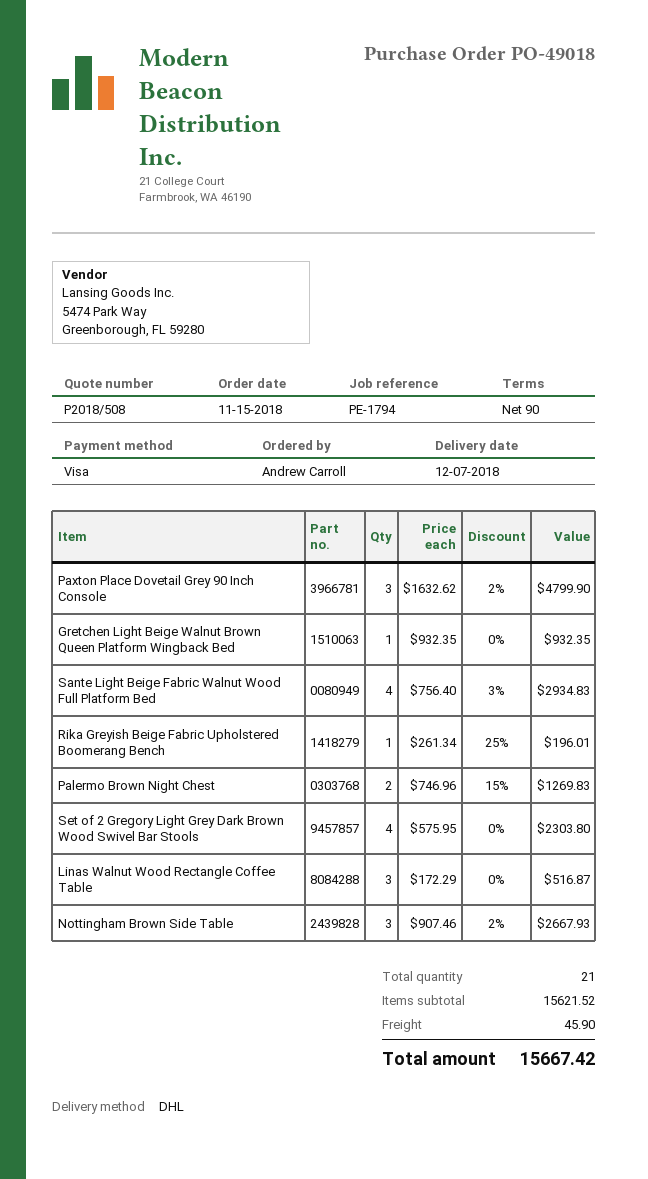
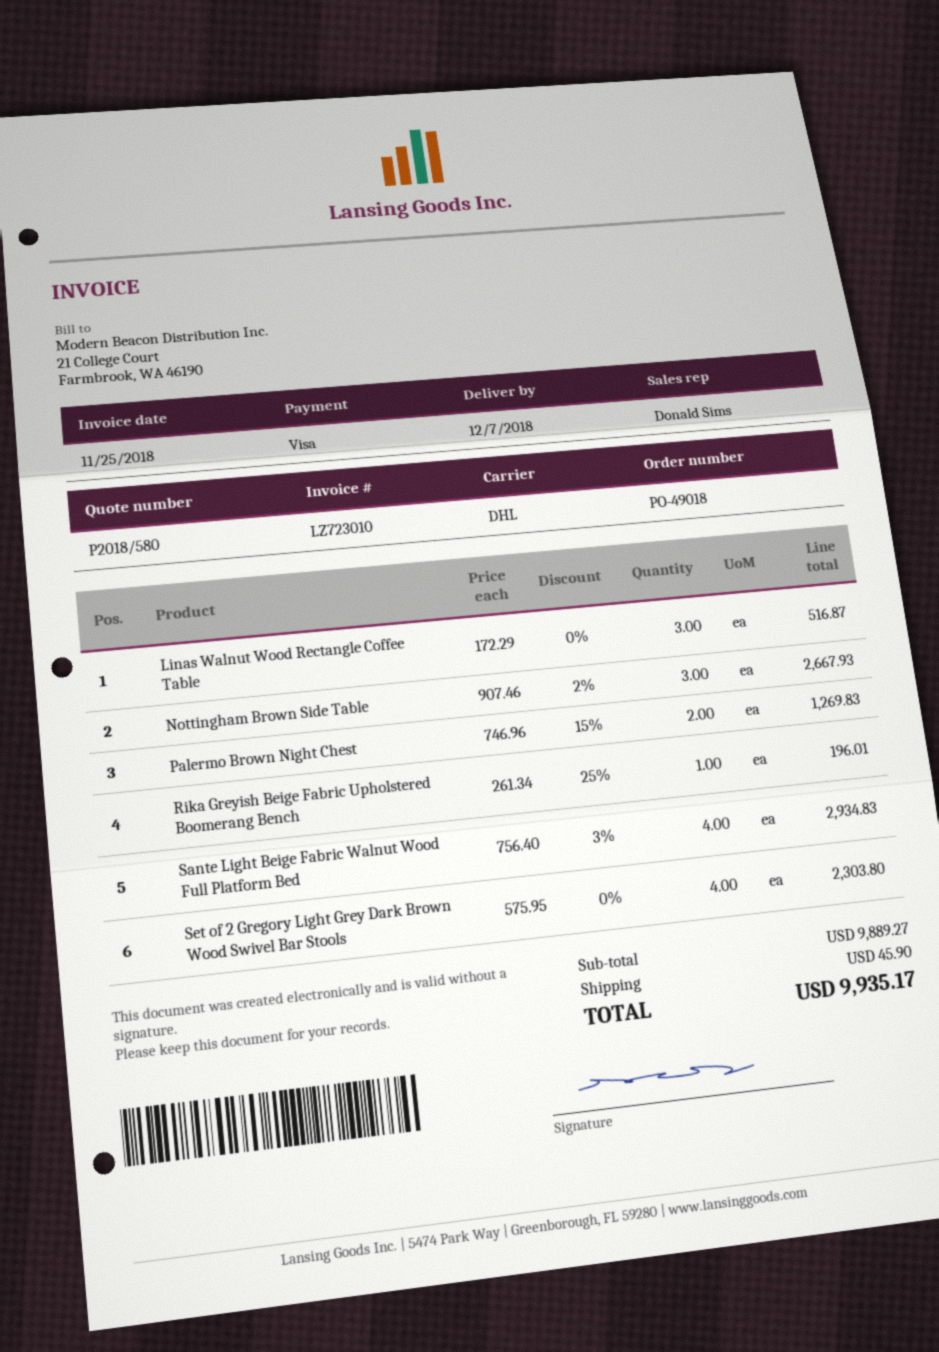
quote number: P2018/508 -> P2018/580
Paxton Place Dovetail Grey 90 Inch Console: 3 x 1632.62 - 2% = 4799.90 -> none
Gretchen Light Beige Walnut Brown Queen Platform Wingback Bed: 1 x 932.35 = 932.35 -> none
subtotal: 15621.52 -> 9889.27
total: 15667.42 -> 9935.17

